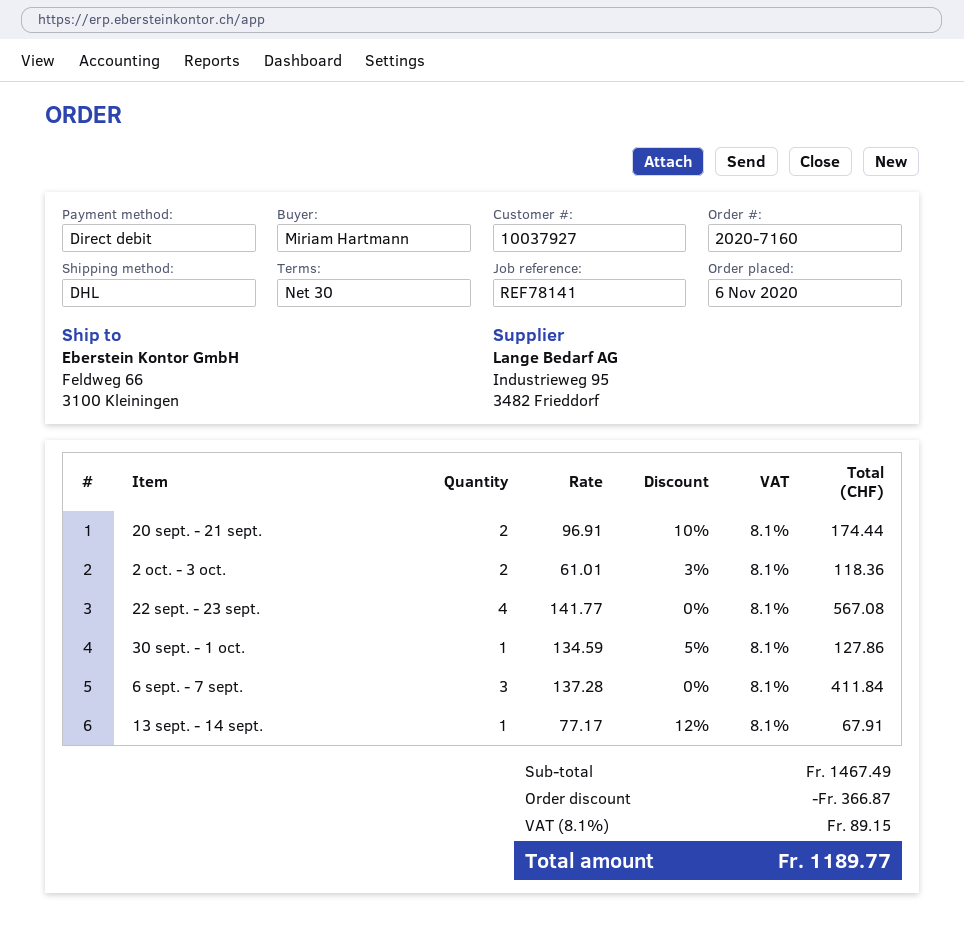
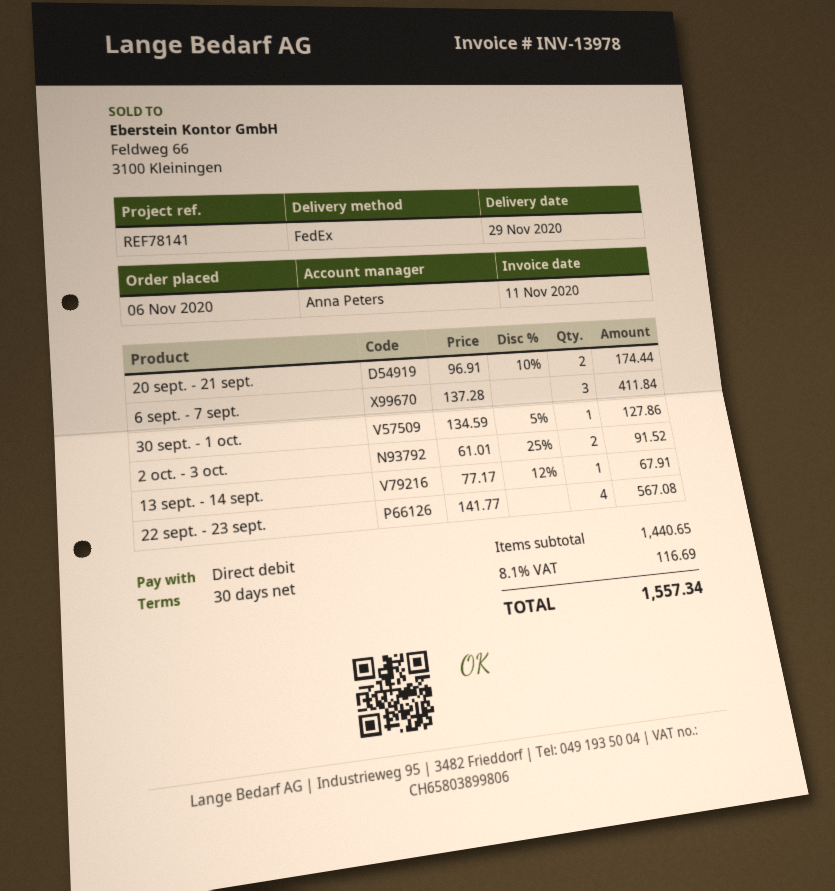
shipping method: DHL -> FedEx
2 oct. - 3 oct.: 2 x 61.01 - 3% = 118.36 -> 2 x 61.01 - 25% = 91.52
subtotal: 1467.49 -> 1440.65
discount: 366.87 -> none
tax: 8.1% = 89.15 -> 8.1% = 116.69
total: 1189.77 -> 1557.34

